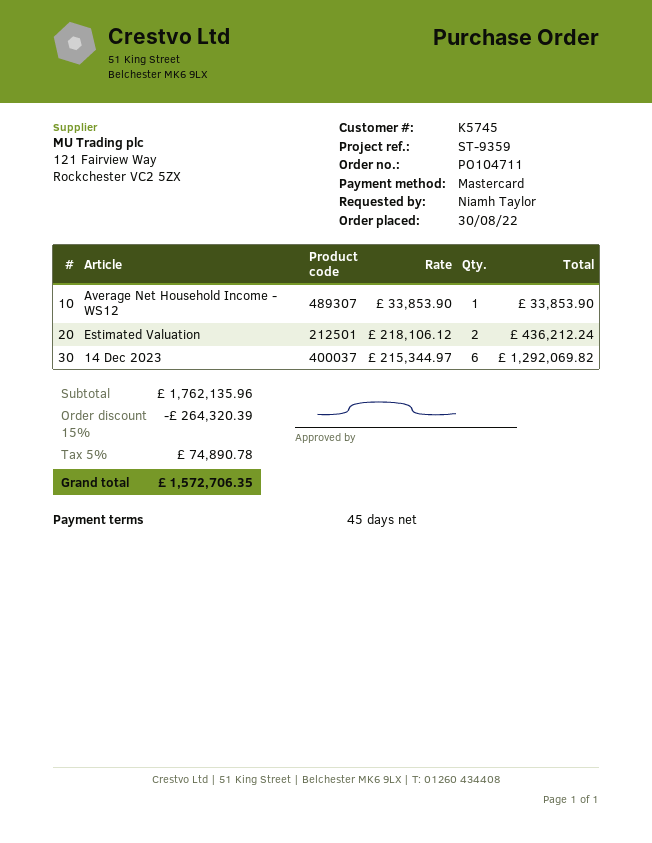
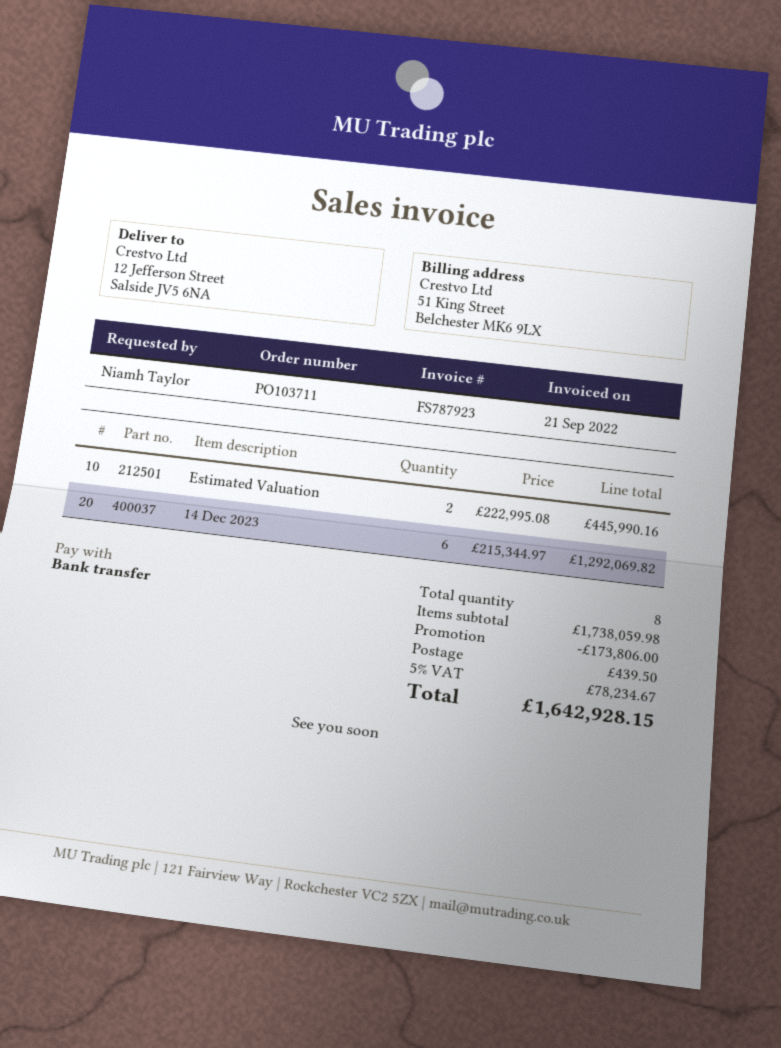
order number: PO104711 -> PO103711
payment method: Mastercard -> bank transfer
Average Net Household Income - WS12: 1 x 33853.90 = 33853.90 -> none
Estimated Valuation: 2 x 218106.12 = 436212.24 -> 2 x 222995.08 = 445990.16
subtotal: 1762135.96 -> 1738059.98
discount: 264320.39 -> 173806.00
shipping: none -> 439.50
tax: 5% = 74890.78 -> 5% = 78234.67
total: 1572706.35 -> 1642928.15

